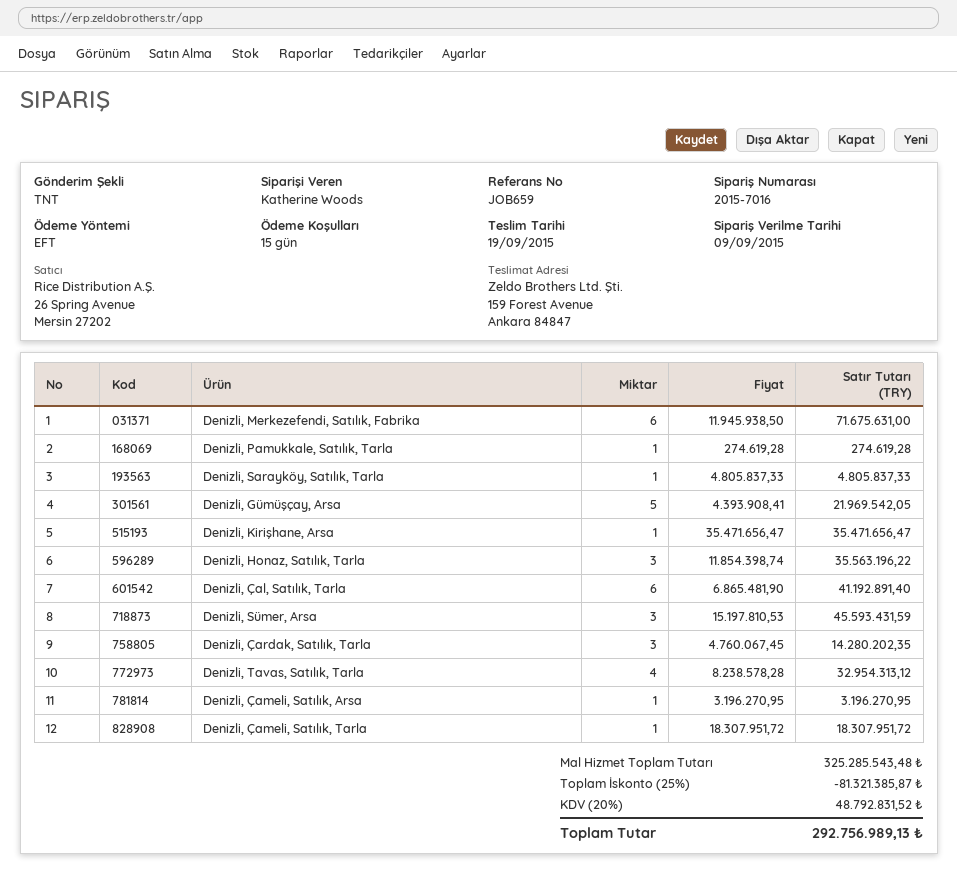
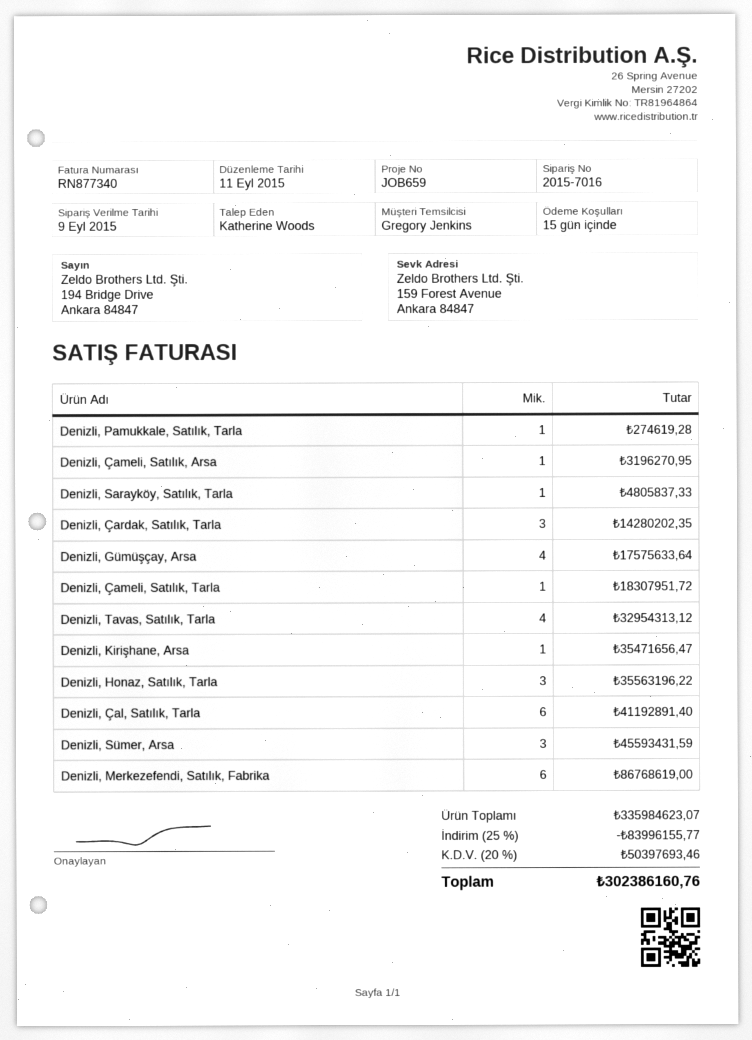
Denizli, Merkezefendi, Satılık, Fabrika: 6 for 71675631.00 -> 6 for 86768619.00
Denizli, Gümüşçay, Arsa: 5 for 21969542.05 -> 4 for 17575633.64
subtotal: 325285543.48 -> 335984623.07
discount: 25% = 81321385.87 -> 25% = 83996155.77
tax: 20% = 48792831.52 -> 20% = 50397693.46
total: 292756989.13 -> 302386160.76

